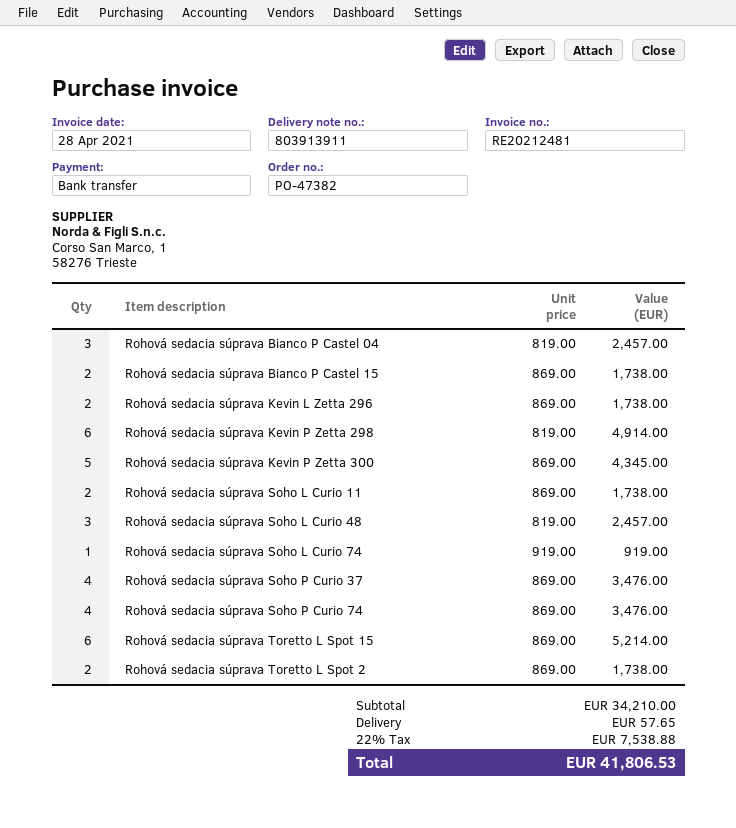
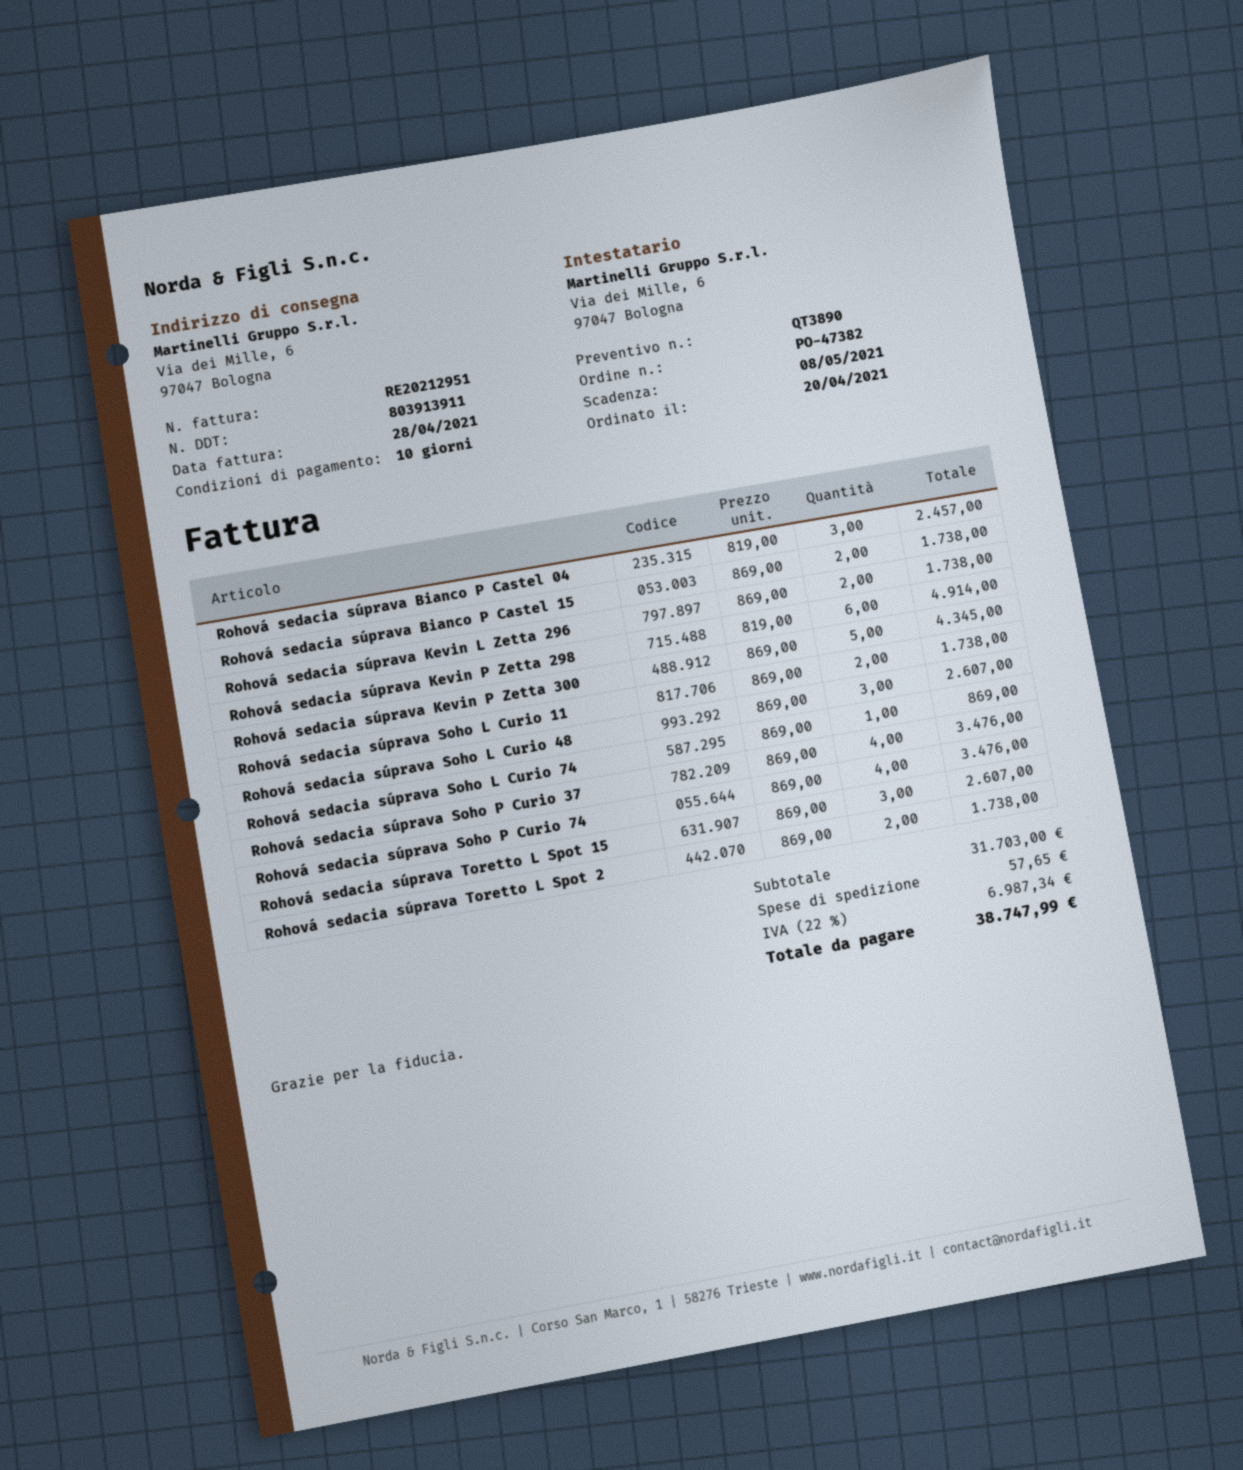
invoice number: RE20212481 -> RE20212951
Rohová sedacia súprava Soho L Curio 48: 3 x 819.00 = 2457.00 -> 3 x 869.00 = 2607.00
Rohová sedacia súprava Soho L Curio 74: 1 x 919.00 = 919.00 -> 1 x 869.00 = 869.00
Rohová sedacia súprava Toretto L Spot 15: 6 x 869.00 = 5214.00 -> 3 x 869.00 = 2607.00
subtotal: 34210.00 -> 31703.00
tax: 22% = 7538.88 -> 22% = 6987.34
total: 41806.53 -> 38747.99

